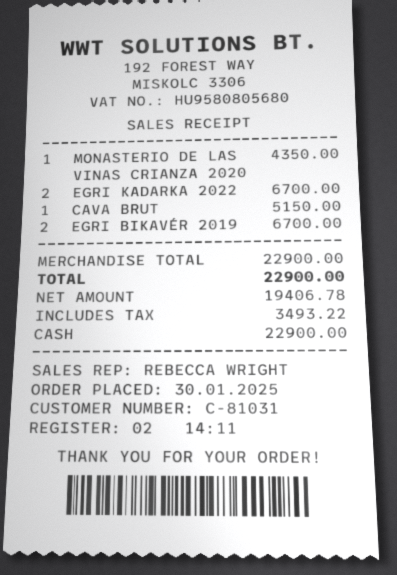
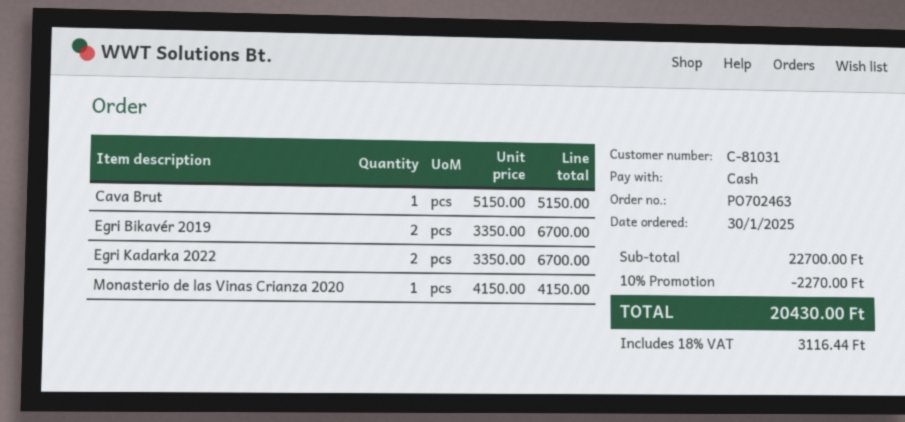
MONASTERIO DE LAS VINAS CRIANZA 2020: 1 for 4350.00 -> 1 for 4150.00
subtotal: 22900.00 -> 22700.00
discount: none -> 10% = 2270.00
tax: 3493.22 -> 3116.44
total: 22900.00 -> 20430.00

